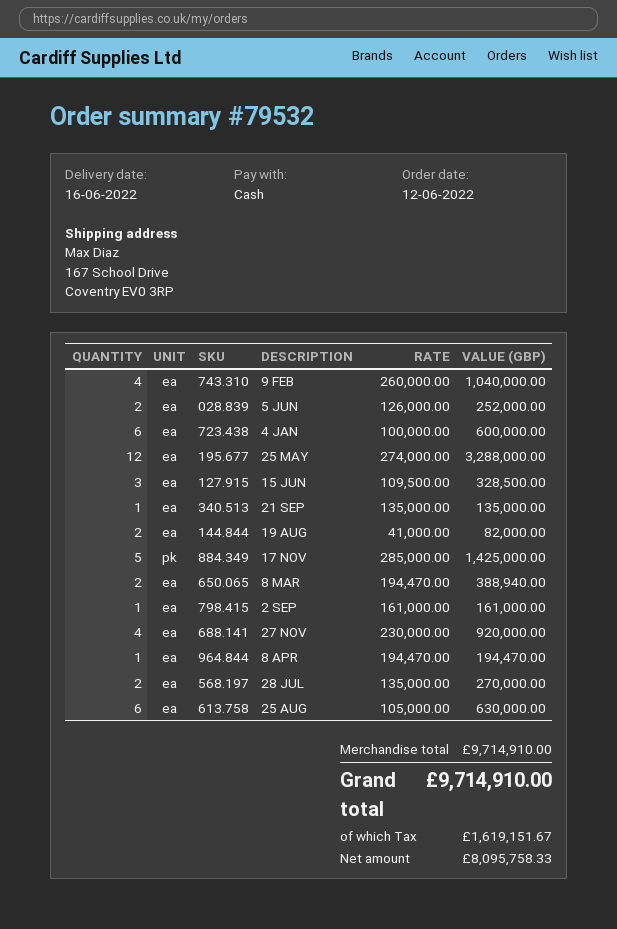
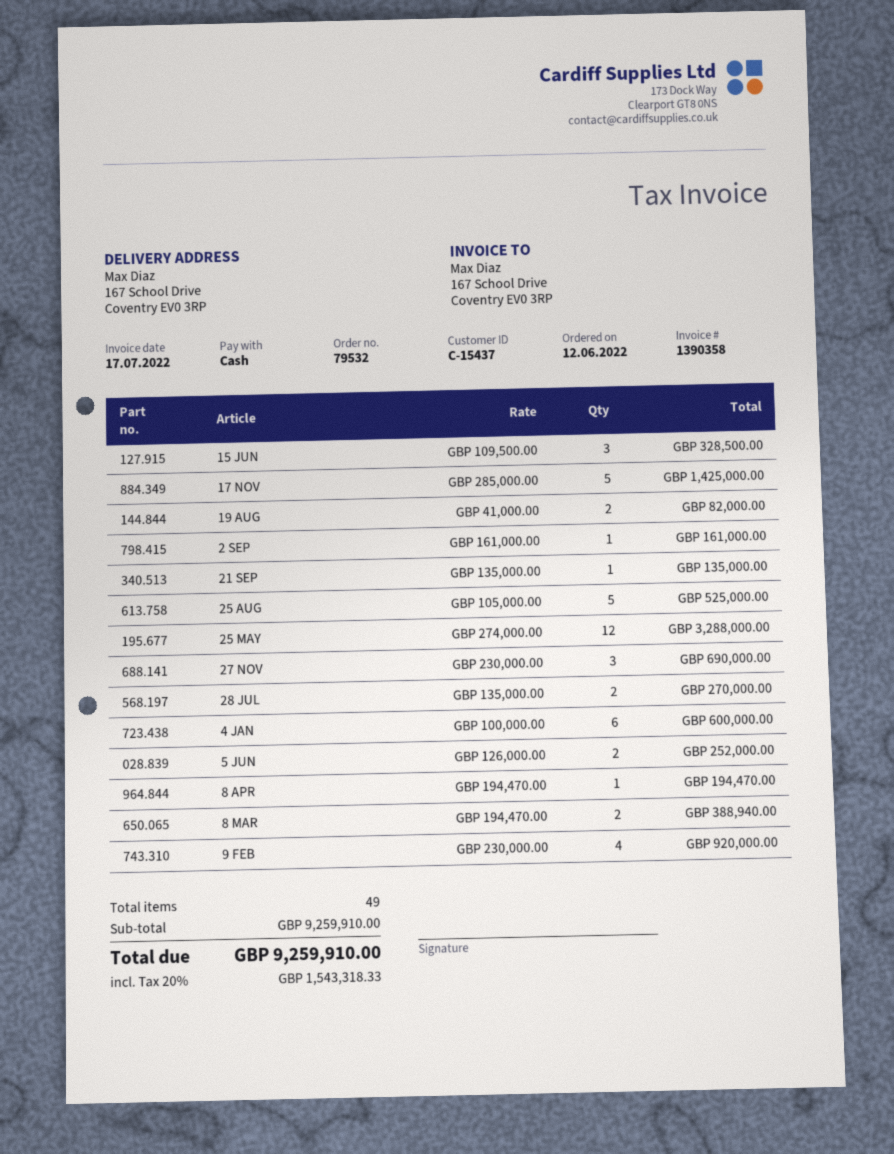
9 FEB: 4 x 260000.00 = 1040000.00 -> 4 x 230000.00 = 920000.00
27 NOV: 4 x 230000.00 = 920000.00 -> 3 x 230000.00 = 690000.00
25 AUG: 6 x 105000.00 = 630000.00 -> 5 x 105000.00 = 525000.00
subtotal: 9714910.00 -> 9259910.00
tax: 1619151.67 -> 1543318.33
total: 9714910.00 -> 9259910.00

